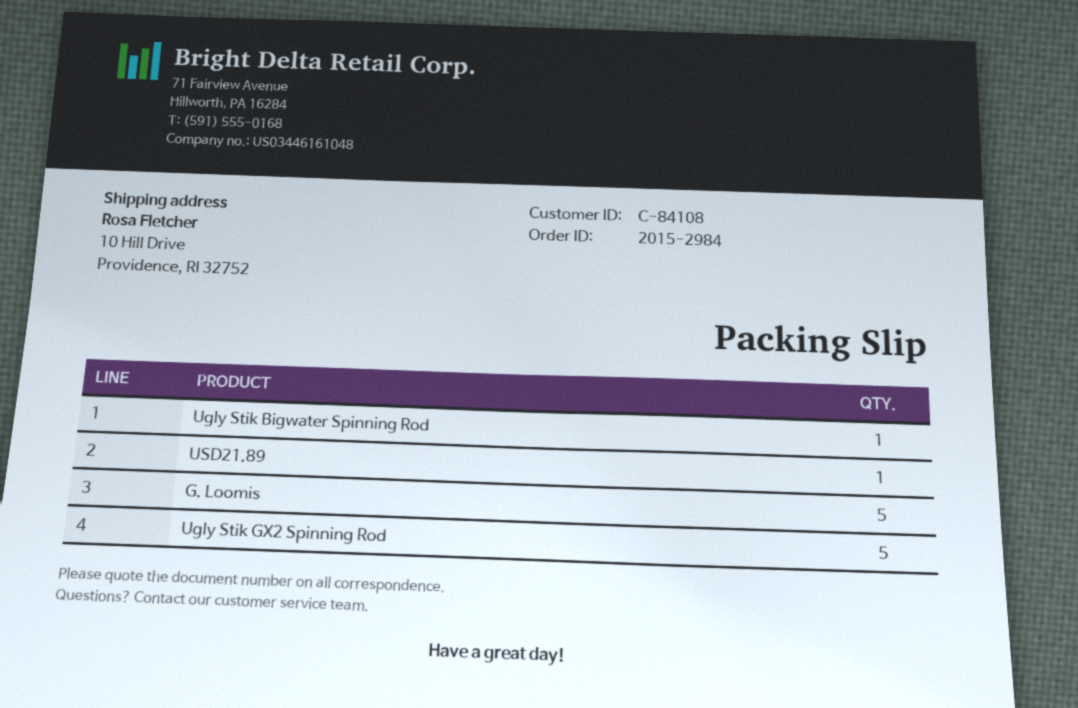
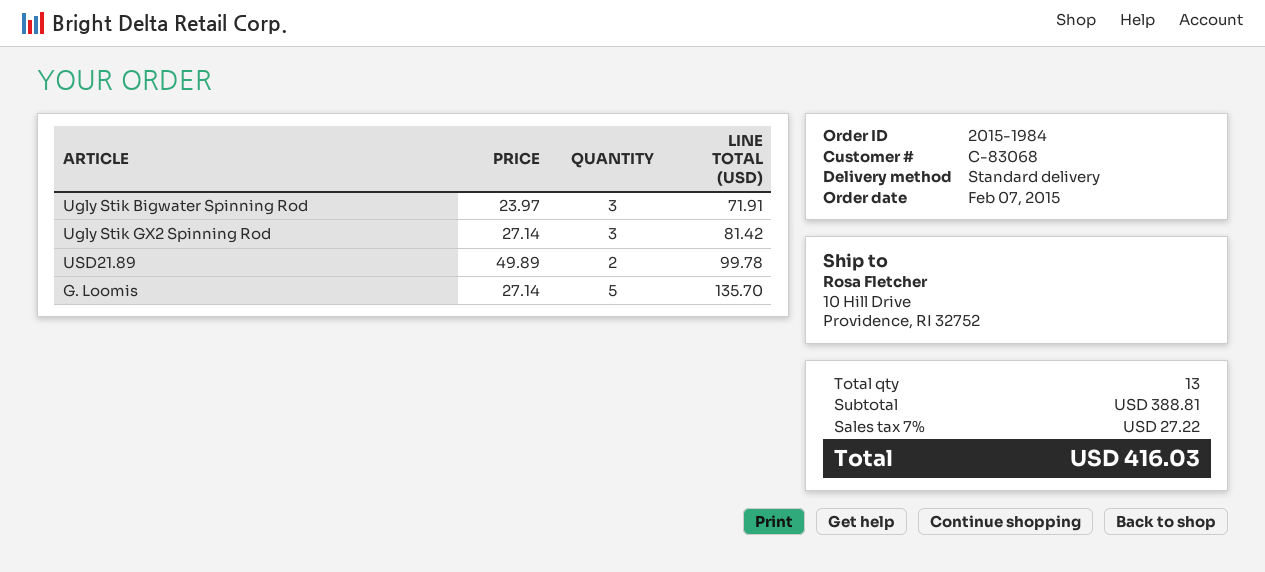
order number: 2015-2984 -> 2015-1984
customer number: C-84108 -> C-83068
Ugly Stik Bigwater Spinning Rod: 1 -> 3
USD21.89: 1 -> 2
Ugly Stik GX2 Spinning Rod: 5 -> 3

